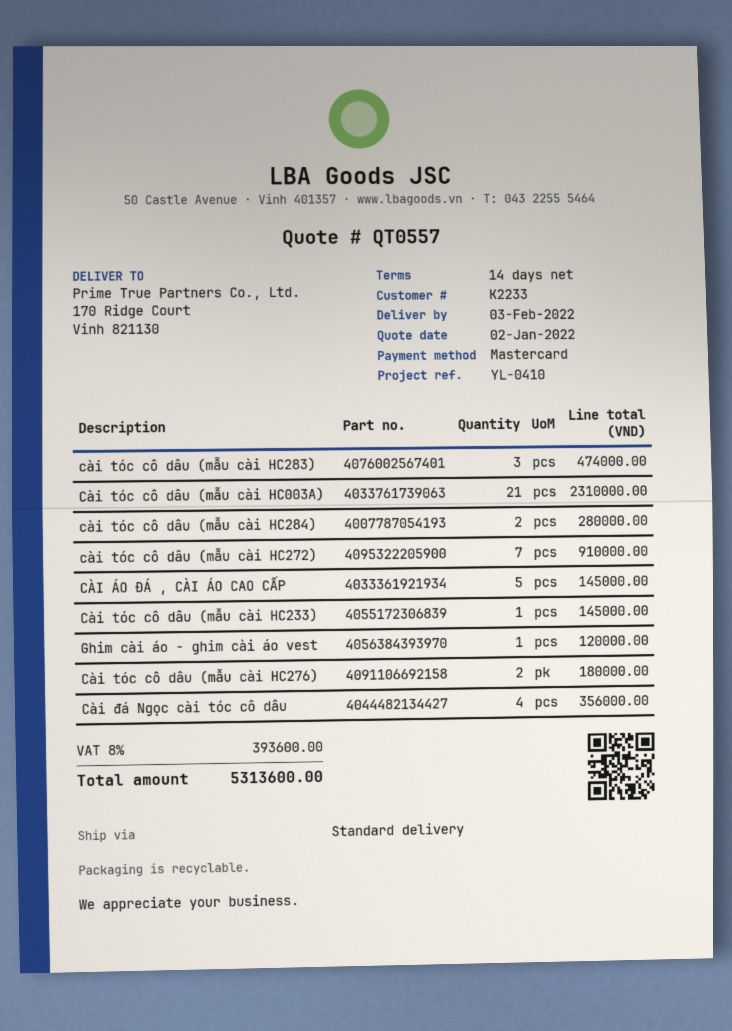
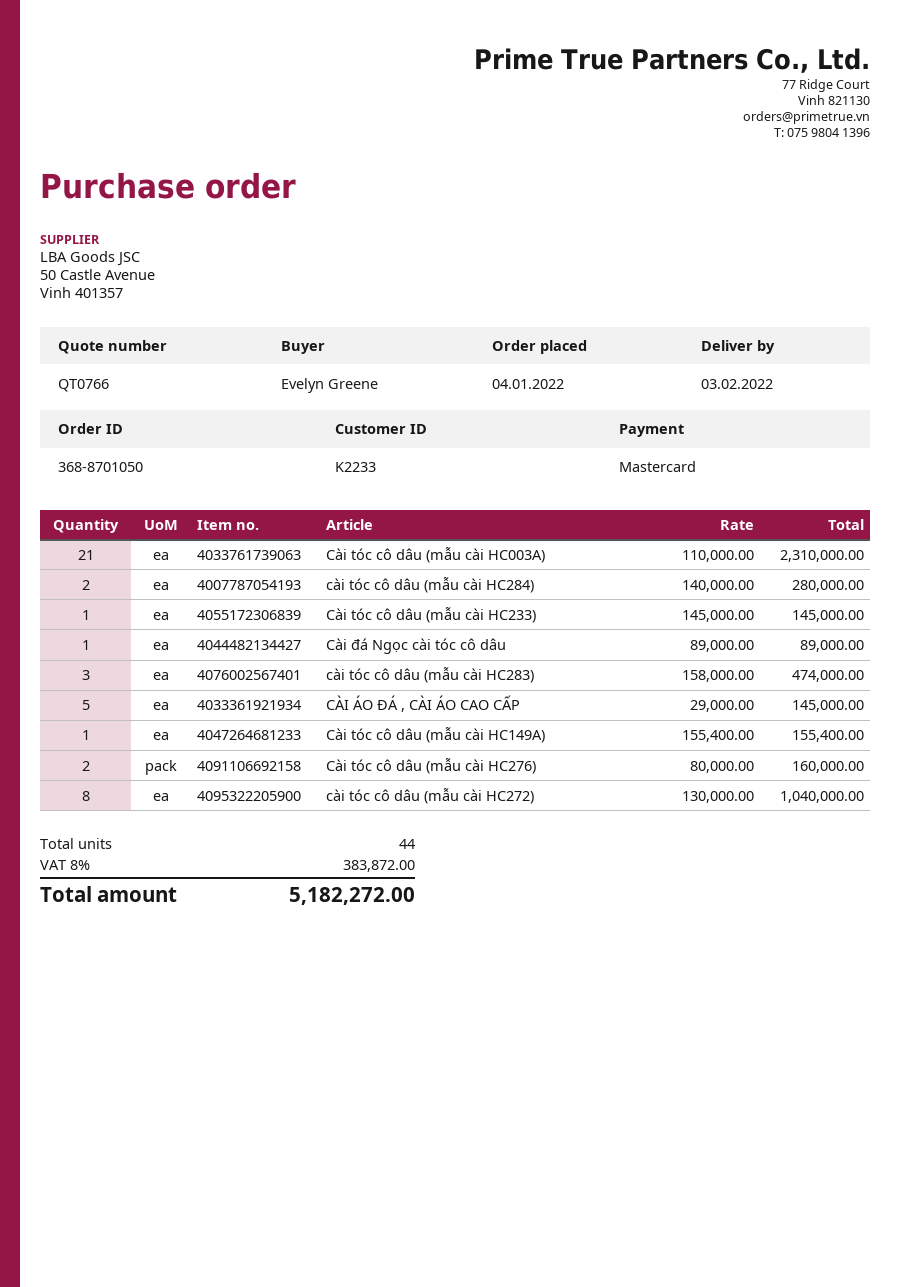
quote number: QT0557 -> QT0766
cài tóc cô dâu (mẫu cài HC272): 7 for 910000.00 -> 8 for 1040000.00
Ghim cài áo - ghim cài áo vest: 1 for 120000.00 -> none
Cài tóc cô dâu (mẫu cài HC276): 2 for 180000.00 -> 2 for 160000.00
Cài đá Ngọc cài tóc cô dâu: 4 for 356000.00 -> 1 for 89000.00
Cài tóc cô dâu (mẫu cài HC149A): none -> 1 for 155400.00
tax: 8% = 393600.00 -> 8% = 383872.00
total: 5313600.00 -> 5182272.00

